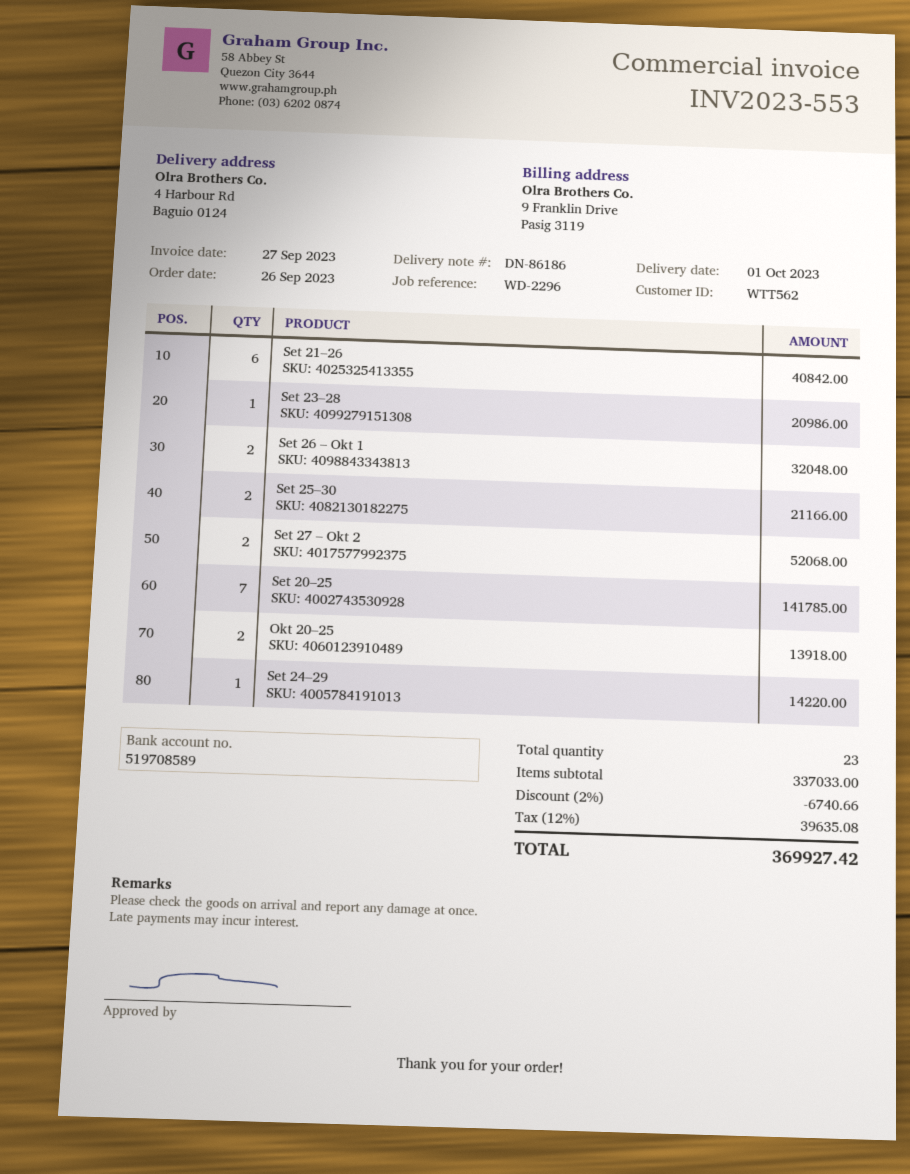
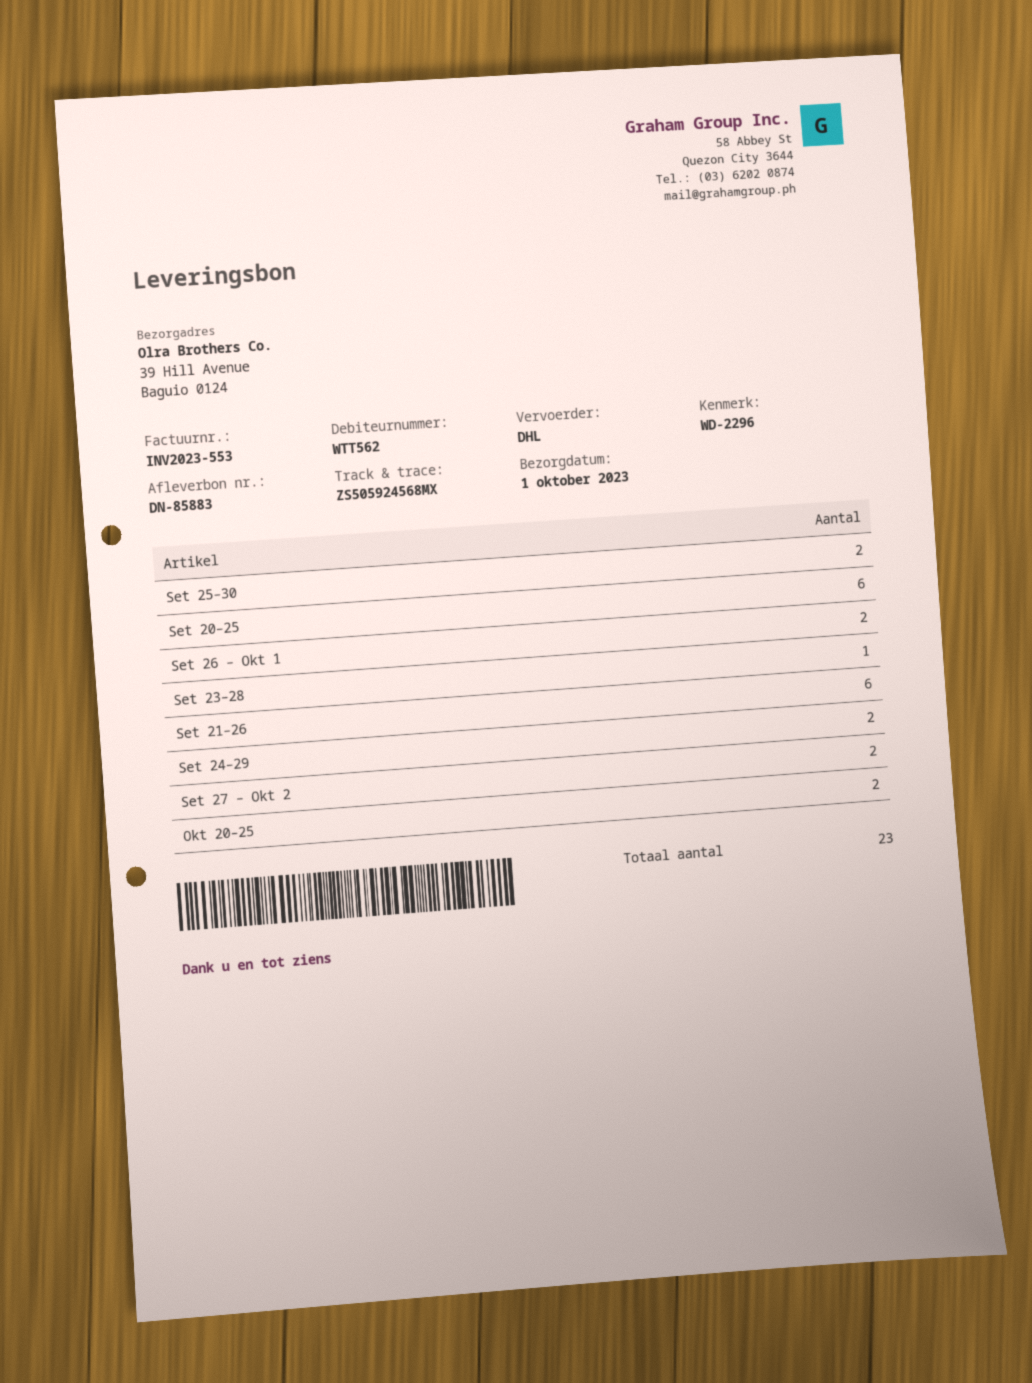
delivery note number: DN-86186 -> DN-85883
ship to: 4 Harbour Rd, Baguio 0124 -> 39 Hill Avenue, Baguio 0124
Set 20–25: 7 -> 6
Set 24–29: 1 -> 2

